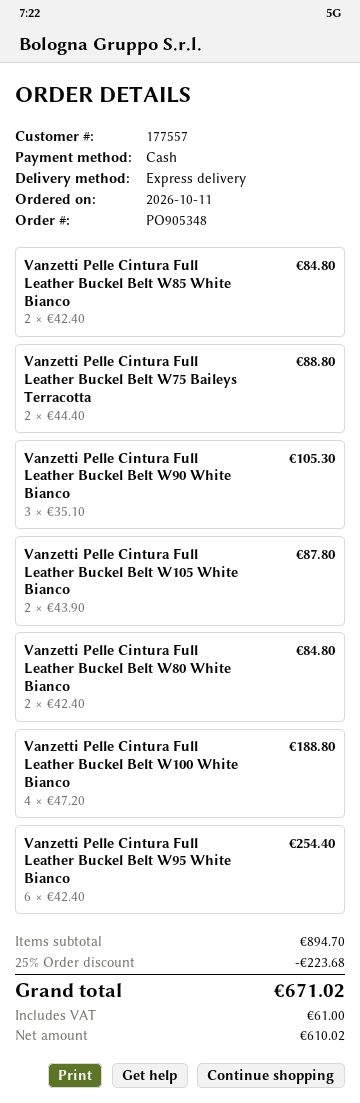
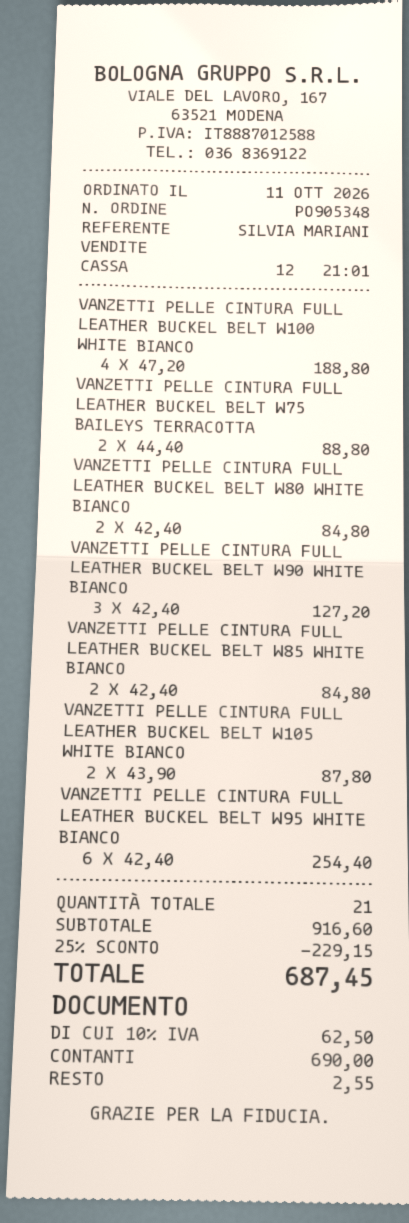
Vanzetti Pelle Cintura Full Leather Buckel Belt W90 White Bianco: 3 x 35.10 = 105.30 -> 3 x 42.40 = 127.20
subtotal: 894.70 -> 916.60
discount: 25% = 223.68 -> 25% = 229.15
tax: 61.00 -> 62.50
total: 671.02 -> 687.45

